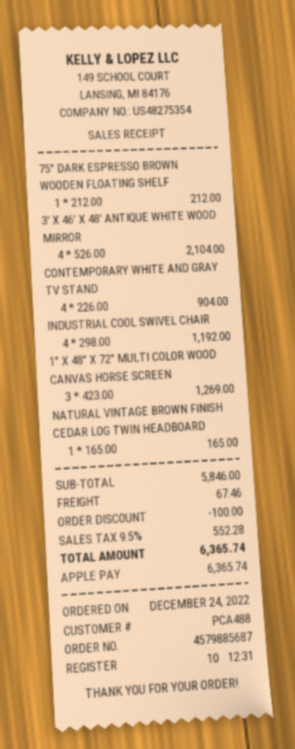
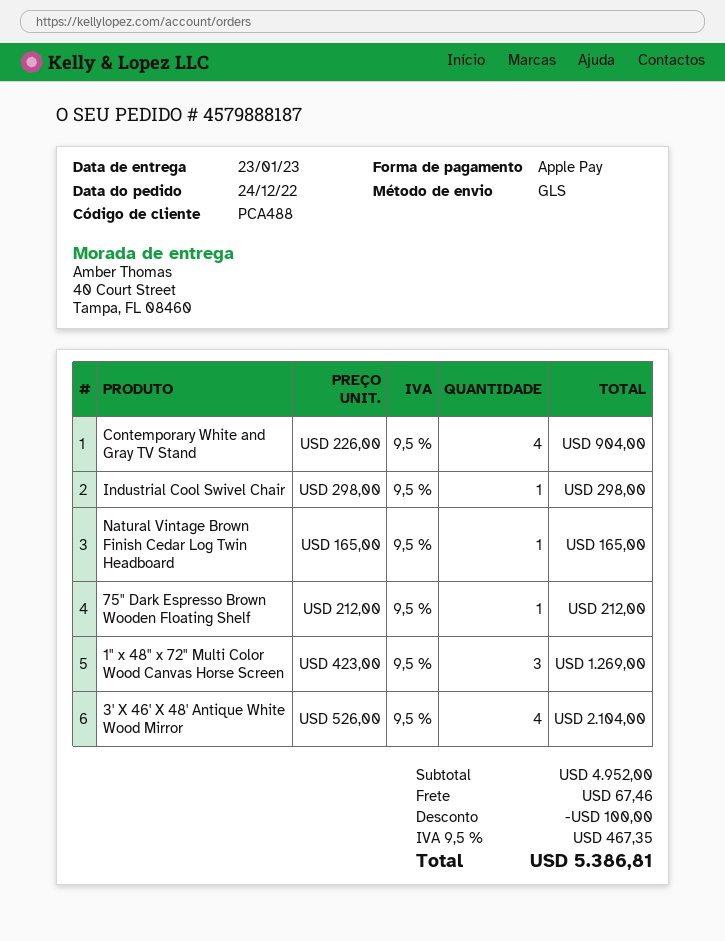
order number: 4579885687 -> 4579888187
INDUSTRIAL COOL SWIVEL CHAIR: 4 x 298.00 = 1192.00 -> 1 x 298.00 = 298.00
subtotal: 5846.00 -> 4952.00
tax: 9.5% = 552.28 -> 9.5% = 467.35
total: 6365.74 -> 5386.81

